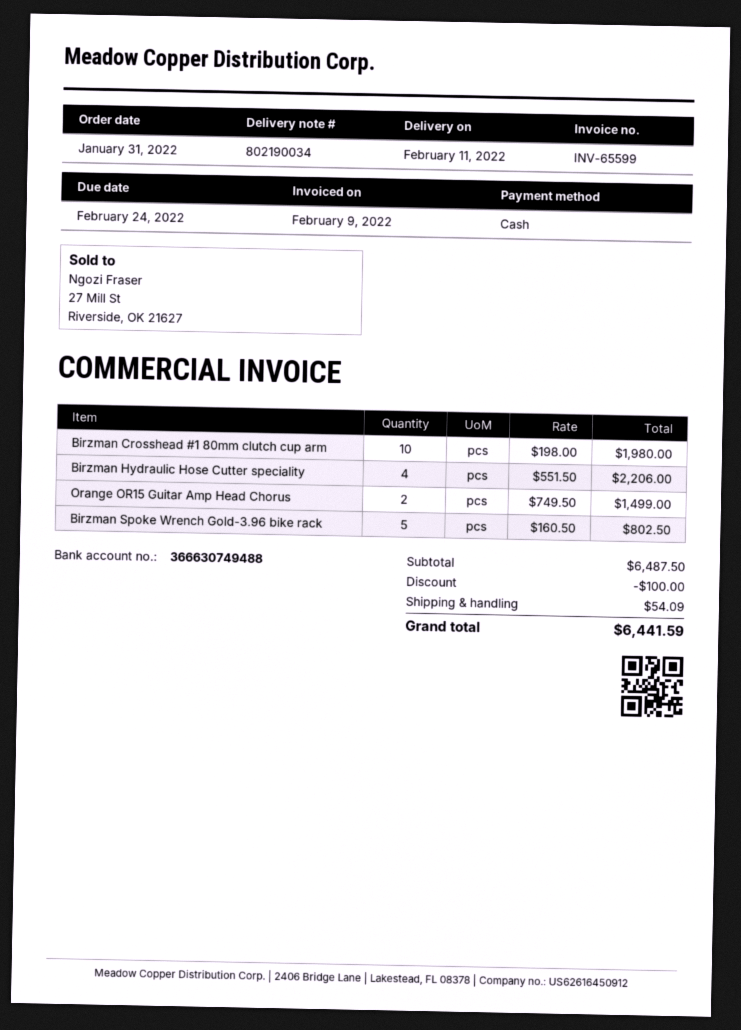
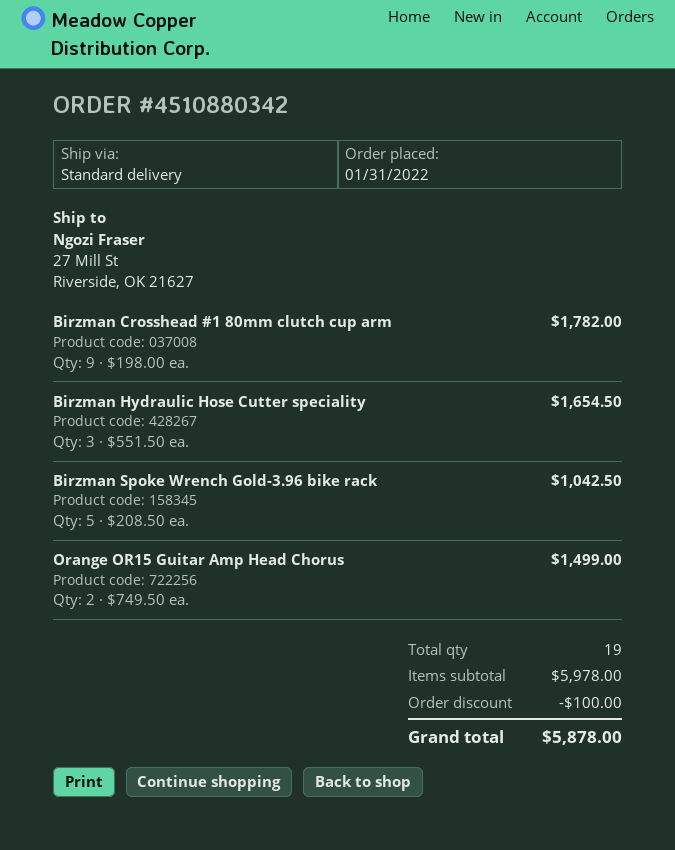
Birzman Crosshead #1 80mm clutch cup arm: 10 x 198.00 = 1980.00 -> 9 x 198.00 = 1782.00
Birzman Hydraulic Hose Cutter speciality: 4 x 551.50 = 2206.00 -> 3 x 551.50 = 1654.50
Birzman Spoke Wrench Gold-3.96 bike rack: 5 x 160.50 = 802.50 -> 5 x 208.50 = 1042.50
subtotal: 6487.50 -> 5978.00
shipping: 54.09 -> none
total: 6441.59 -> 5878.00

